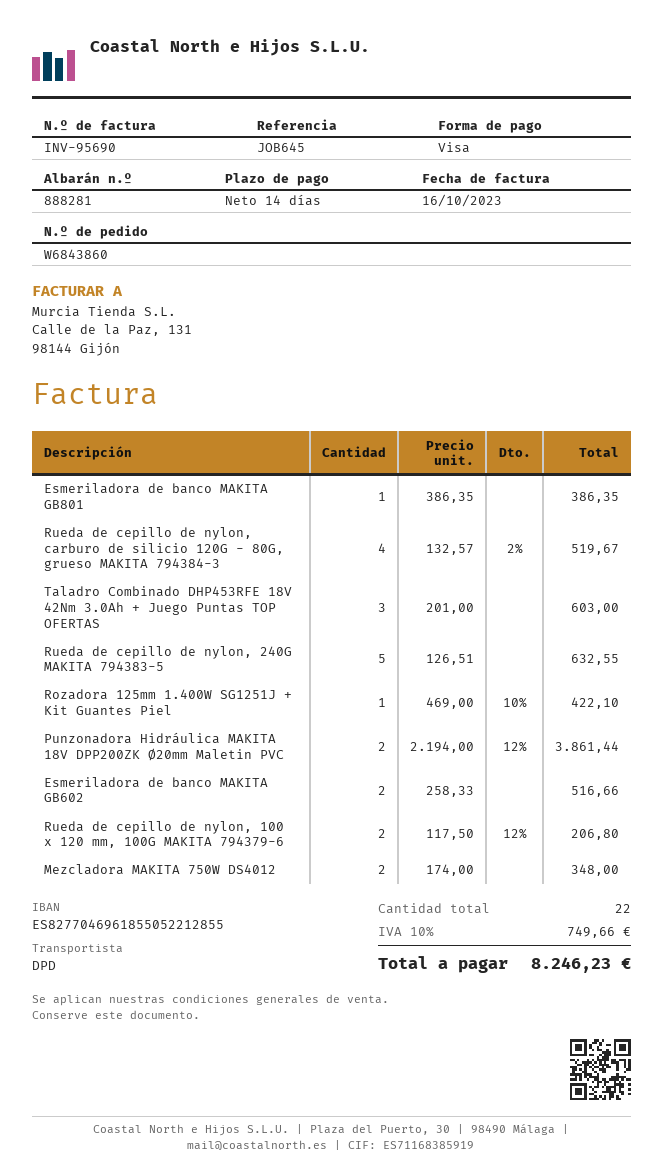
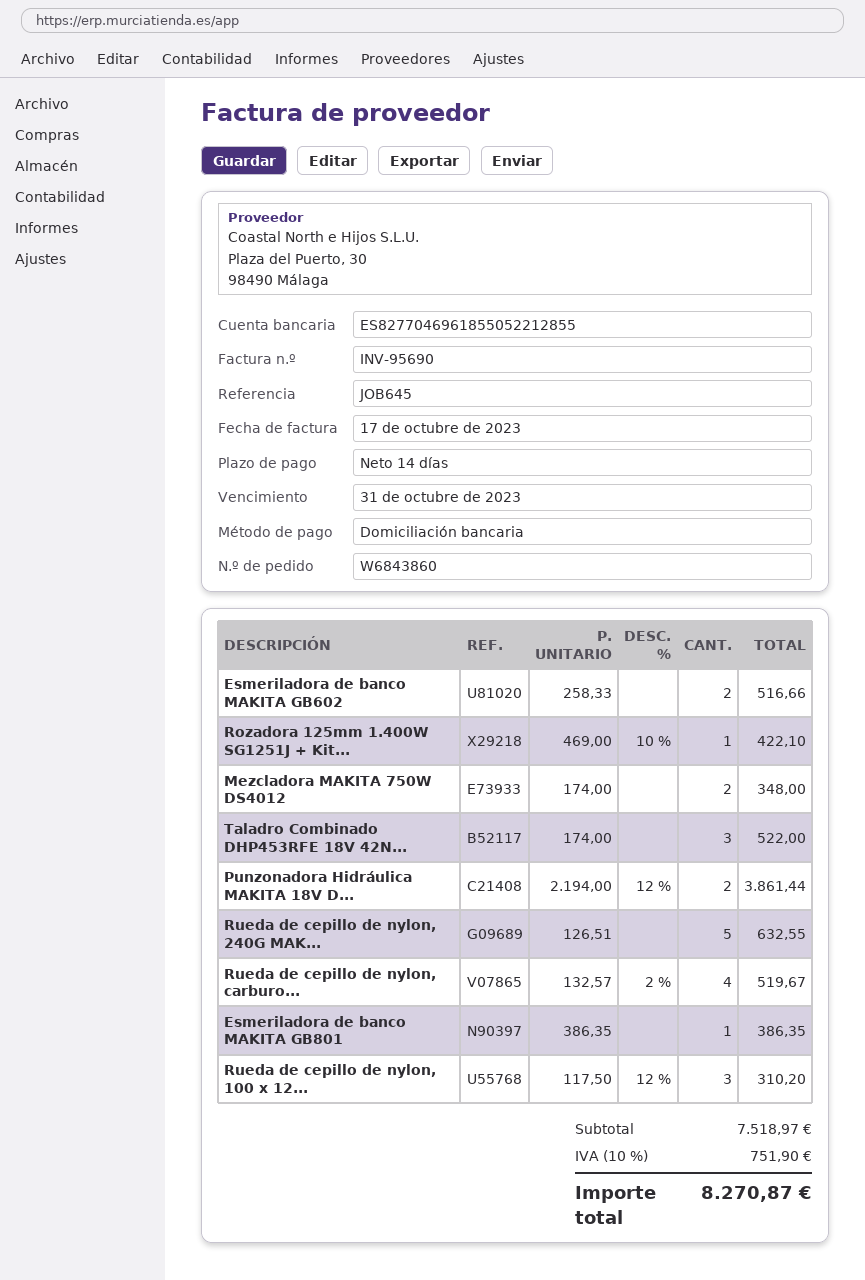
invoice date: 2023-10-16 -> 2023-10-17
payment method: Visa -> direct debit
Taladro Combinado DHP453RFE 18V 42Nm 3.0Ah + Juego Puntas TOP OFERTAS: 3 x 201.00 = 603.00 -> 3 x 174.00 = 522.00
Rueda de cepillo de nylon, 100 x 120 mm, 100G MAKITA 794379-6: 2 x 117.50 - 12% = 206.80 -> 3 x 117.50 - 12% = 310.20
tax: 10% = 749.66 -> 10% = 751.90
total: 8246.23 -> 8270.87

